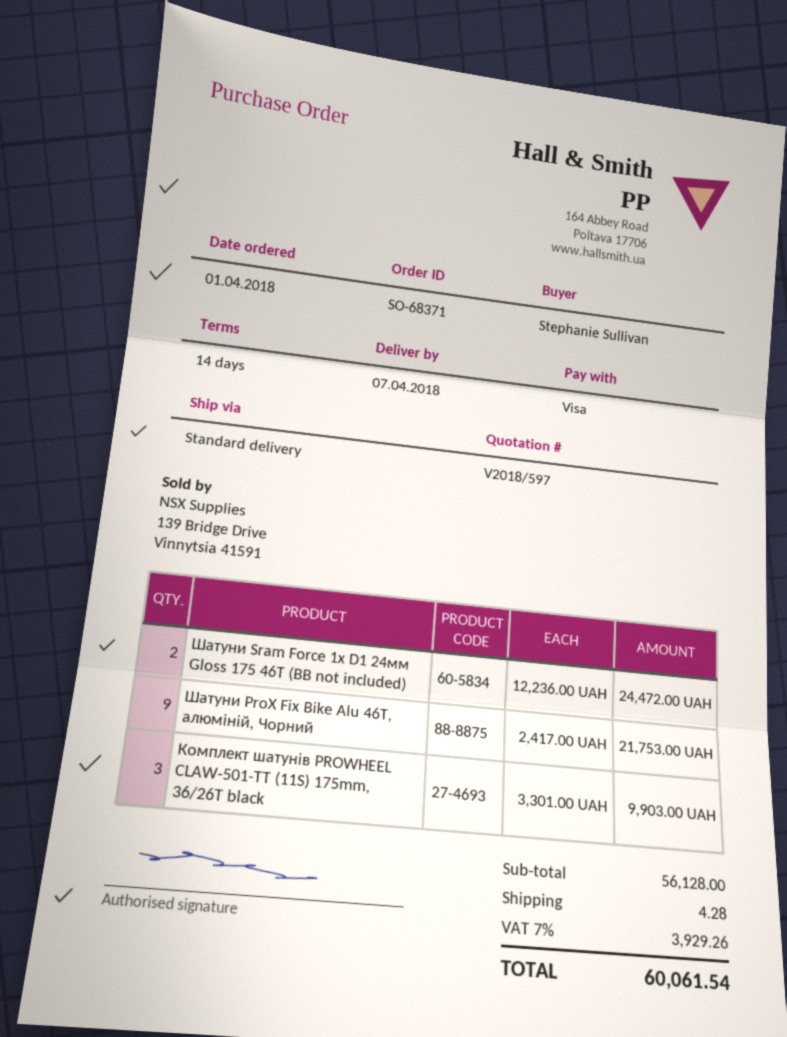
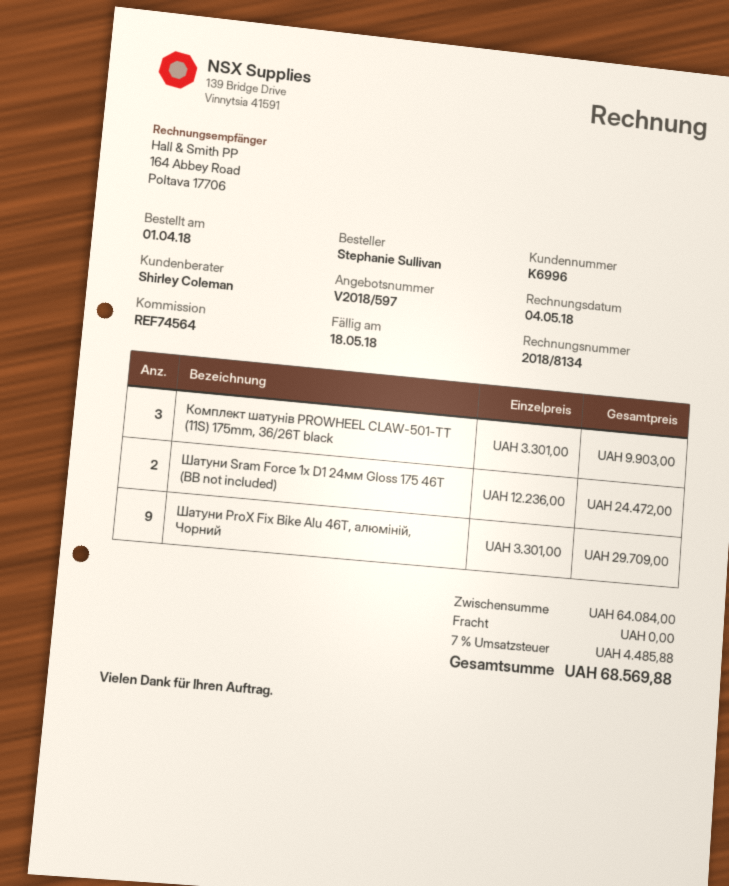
Шатуни ProX Fix Bike Alu 46T, алюміній, Чорний: 9 x 2417.00 = 21753.00 -> 9 x 3301.00 = 29709.00
subtotal: 56128.00 -> 64084.00
shipping: 4.28 -> 0.00
tax: 7% = 3929.26 -> 7% = 4485.88
total: 60061.54 -> 68569.88

